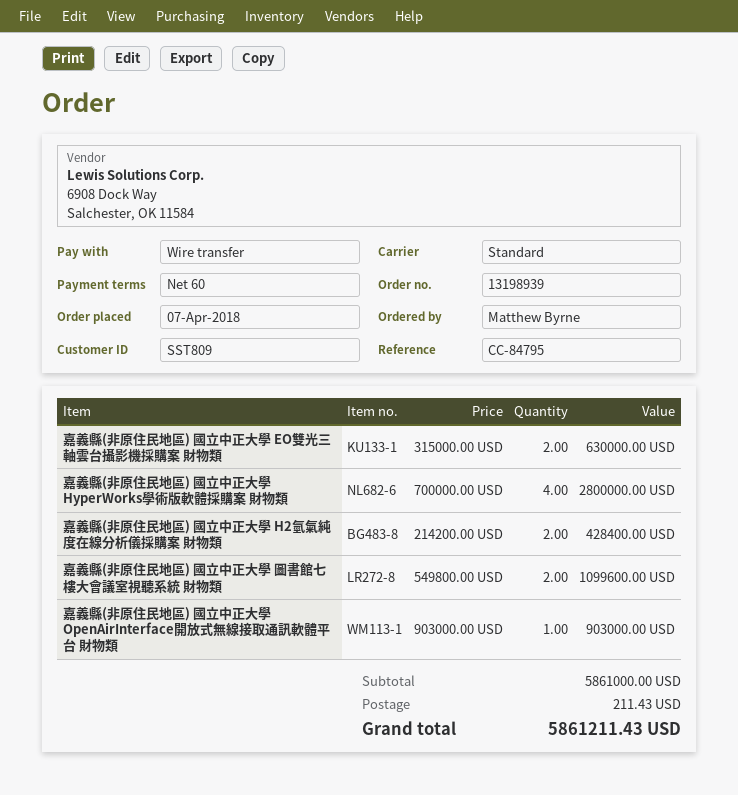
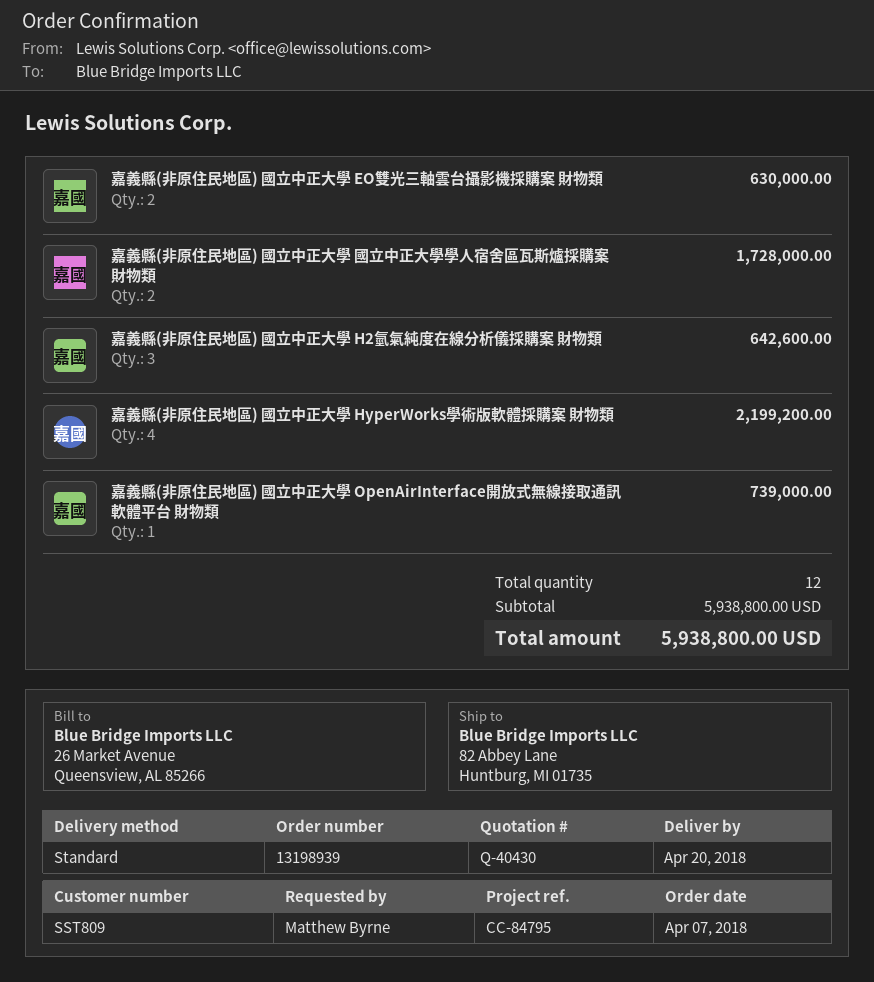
嘉義縣(非原住民地區) 國立中正大學 HyperWorks學術版軟體採購案 財物類: 4 for 2800000.00 -> 4 for 2199200.00
嘉義縣(非原住民地區) 國立中正大學 H2氫氣純度在線分析儀採購案 財物類: 2 for 428400.00 -> 3 for 642600.00
嘉義縣(非原住民地區) 國立中正大學 圖書館七樓大會議室視聽系統 財物類: 2 for 1099600.00 -> none
嘉義縣(非原住民地區) 國立中正大學 OpenAirInterface開放式無線接取通訊軟體平台 財物類: 1 for 903000.00 -> 1 for 739000.00
嘉義縣(非原住民地區) 國立中正大學 國立中正大學學人宿舍區瓦斯爐採購案 財物類: none -> 2 for 1728000.00
subtotal: 5861000.00 -> 5938800.00
shipping: 211.43 -> none
total: 5861211.43 -> 5938800.00

